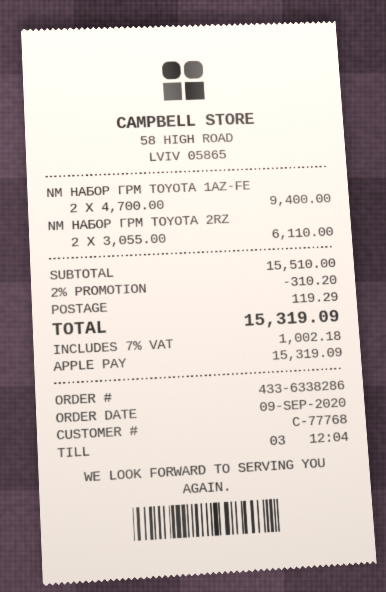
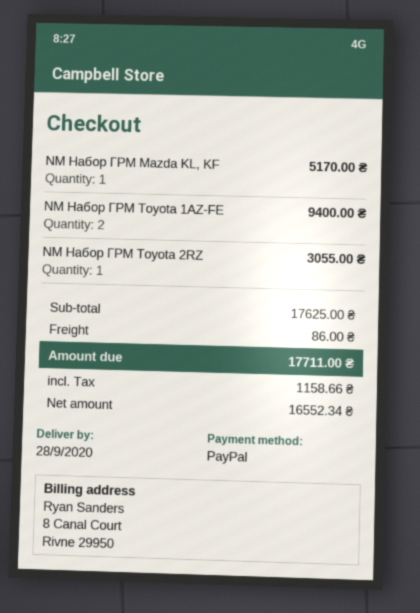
payment method: Apple Pay -> PayPal
NM НАБОР ГРМ TOYOTA 2RZ: 2 for 6110.00 -> 1 for 3055.00
NM Набор ГРМ Mazda KL, KF: none -> 1 for 5170.00
subtotal: 15510.00 -> 17625.00
discount: 2% = 310.20 -> none
shipping: 119.29 -> 86.00
tax: 1002.18 -> 1158.66
total: 15319.09 -> 17711.00

